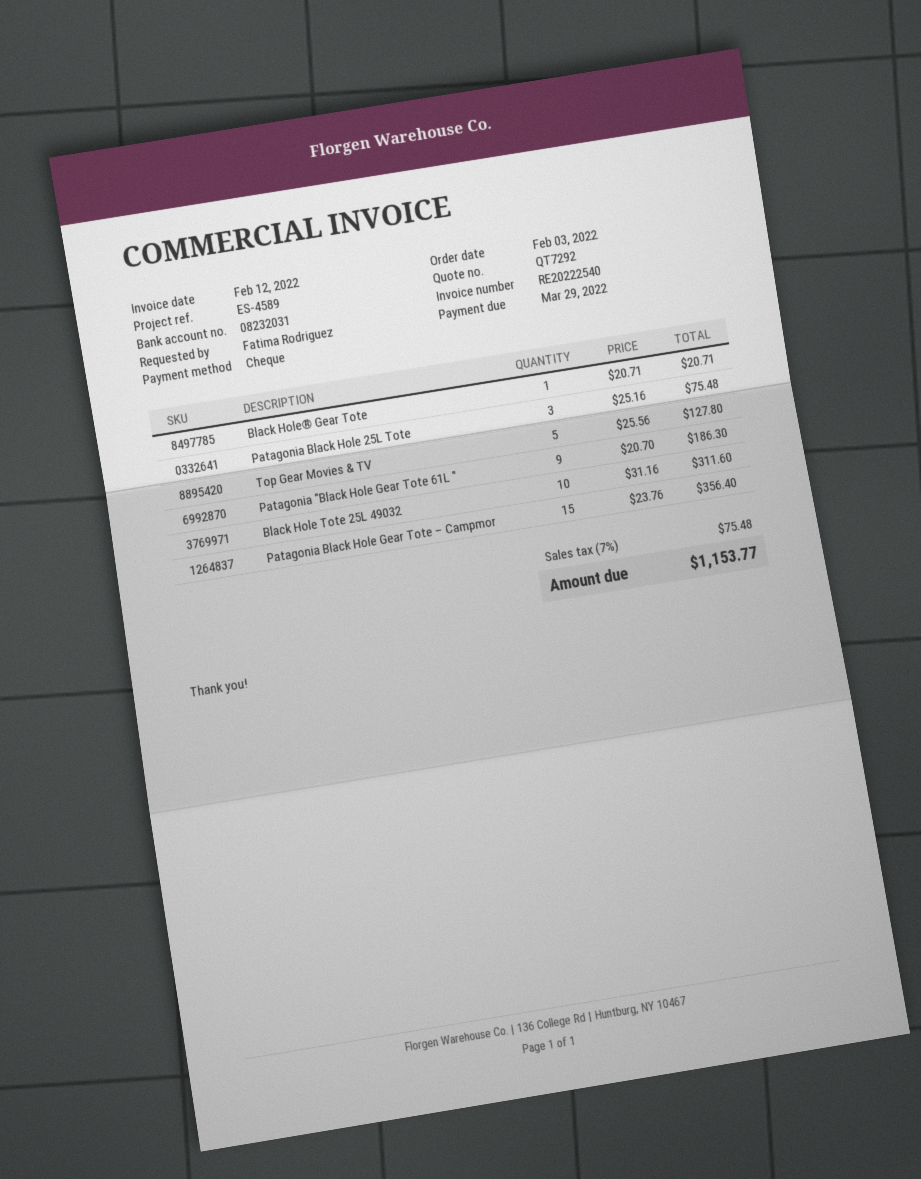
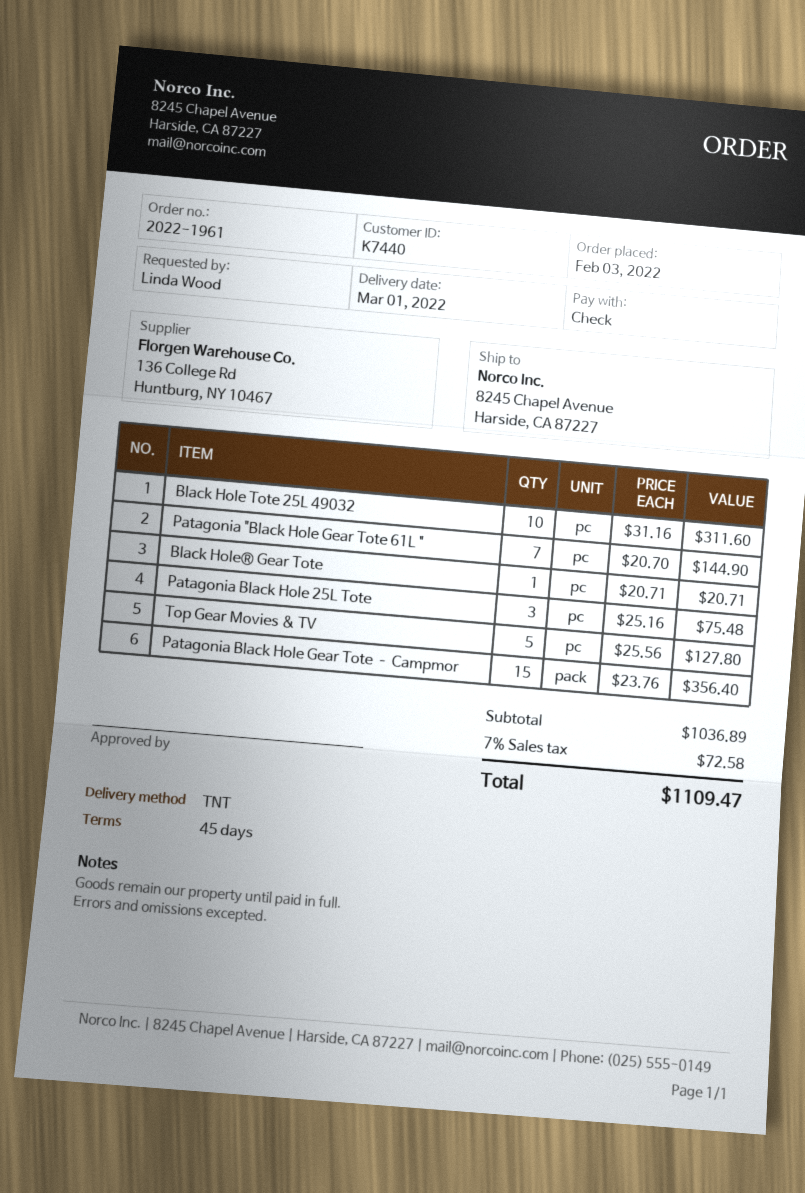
ordered by: Fatima Rodriguez -> Linda Wood
Patagonia "Black Hole Gear Tote 61L ": 9 x 20.70 = 186.30 -> 7 x 20.70 = 144.90
tax: 7% = 75.48 -> 7% = 72.58
total: 1153.77 -> 1109.47

